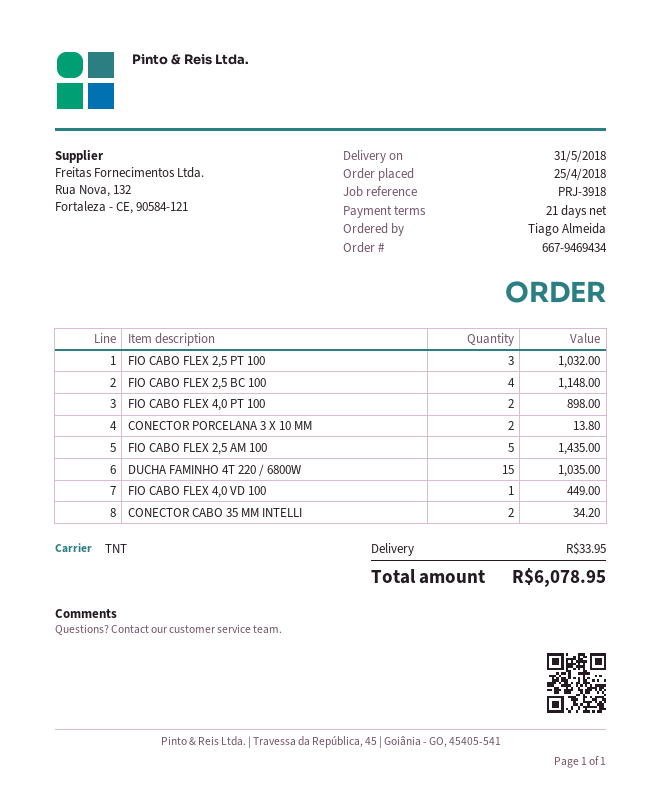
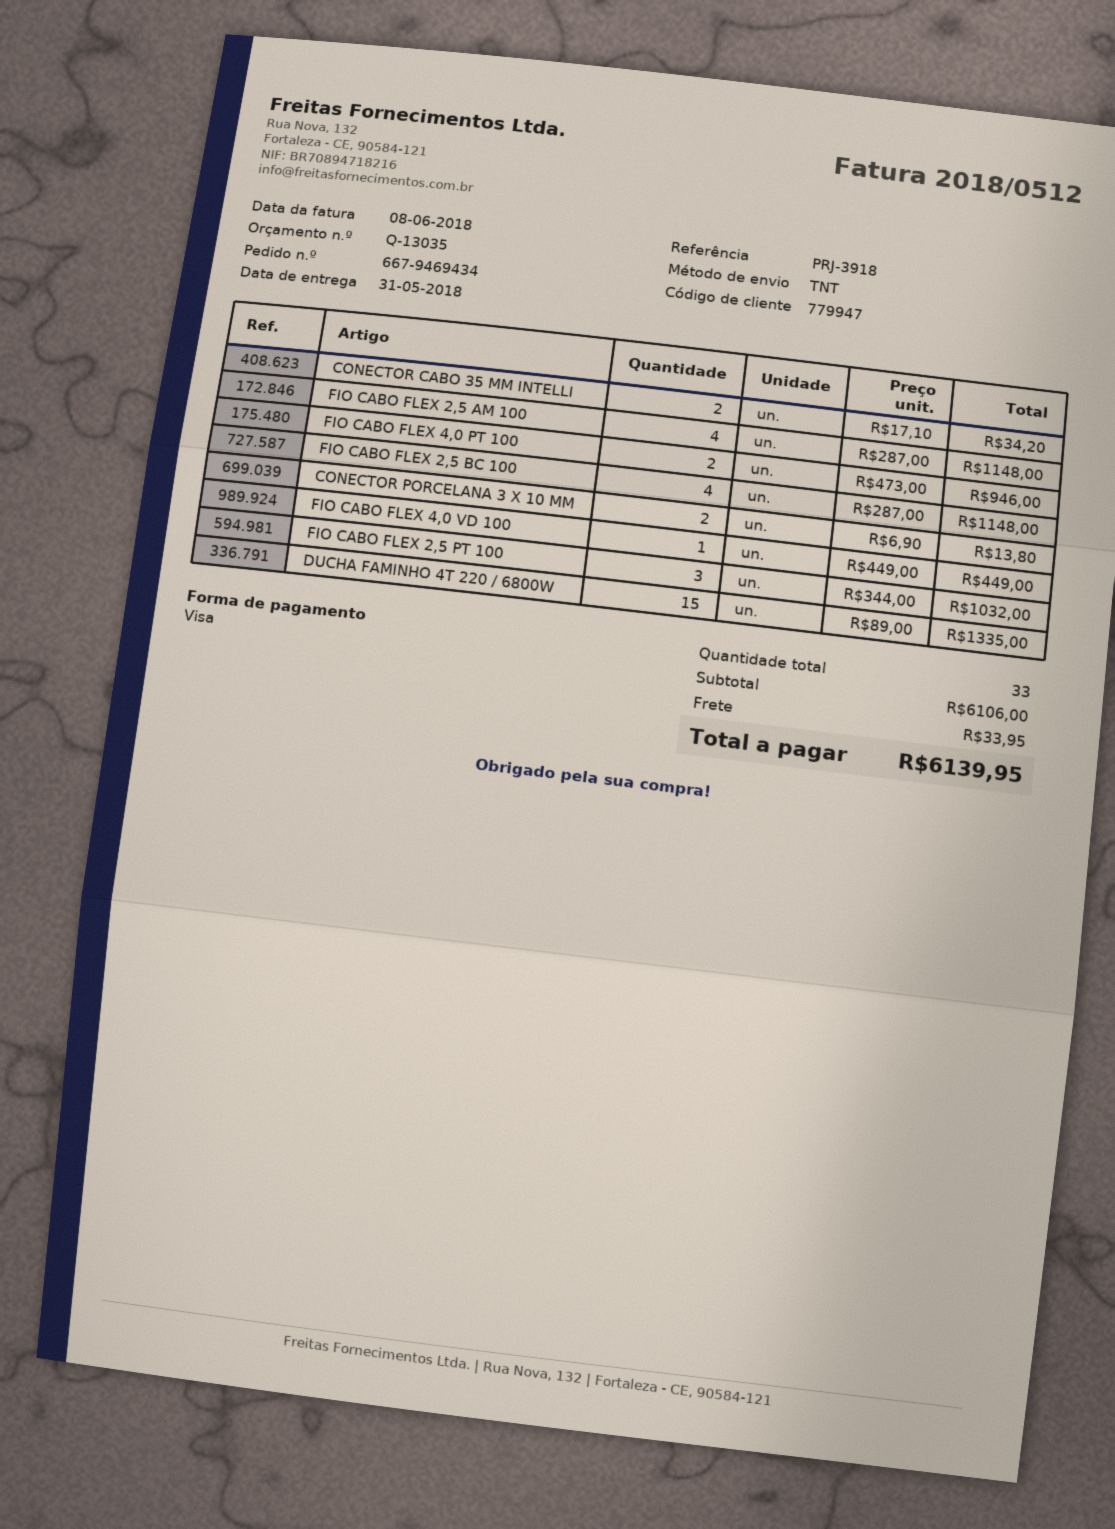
FIO CABO FLEX 4,0 PT 100: 2 for 898.00 -> 2 for 946.00
FIO CABO FLEX 2,5 AM 100: 5 for 1435.00 -> 4 for 1148.00
DUCHA FAMINHO 4T 220 / 6800W: 15 for 1035.00 -> 15 for 1335.00
total: 6078.95 -> 6139.95

